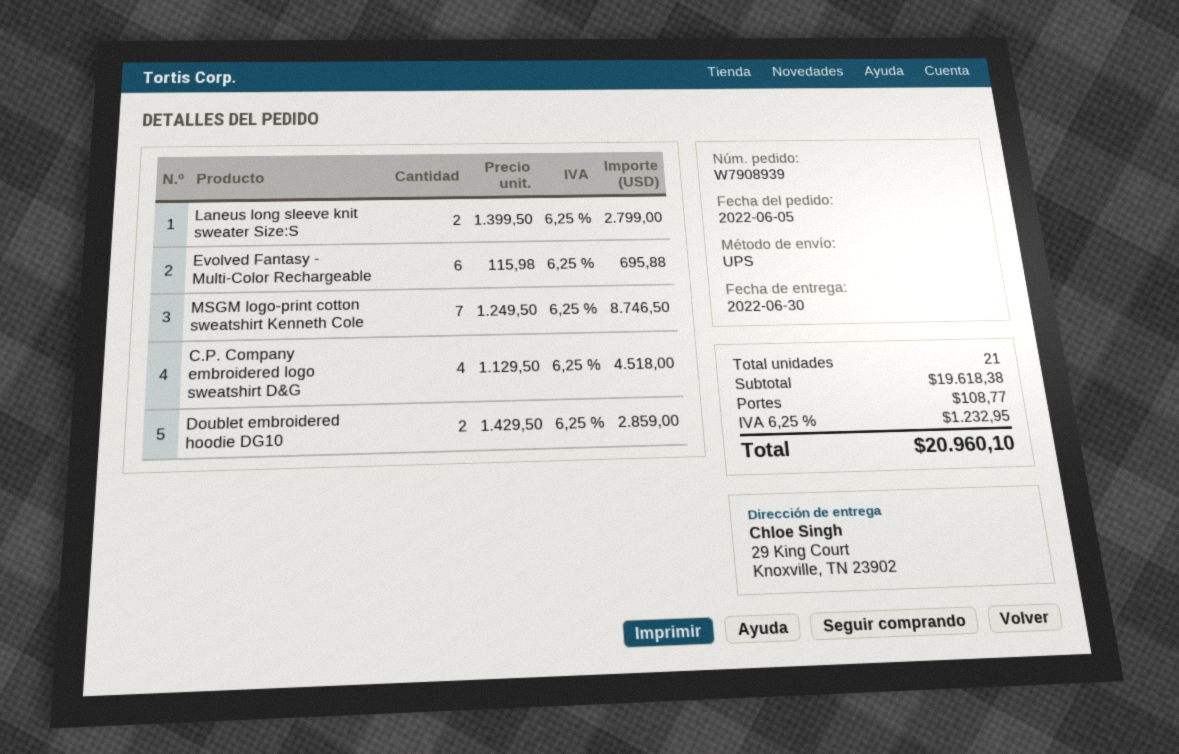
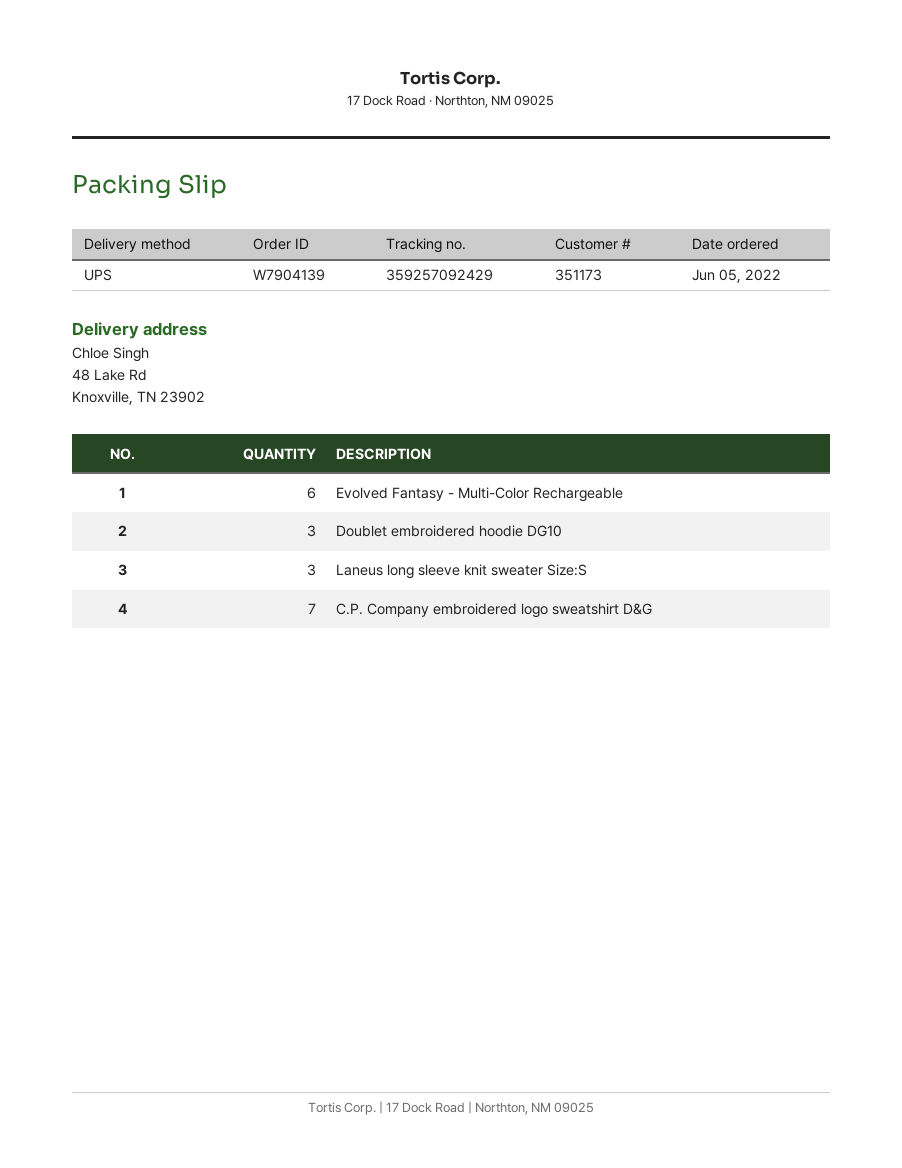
order number: W7908939 -> W7904139
ship to: 29 King Court, Knoxville, TN 23902 -> 48 Lake Rd, Knoxville, TN 23902
Laneus long sleeve knit sweater Size:S: 2 -> 3
MSGM logo-print cotton sweatshirt Kenneth Cole: 7 -> none
C.P. Company embroidered logo sweatshirt D&G: 4 -> 7
Doublet embroidered hoodie DG10: 2 -> 3

